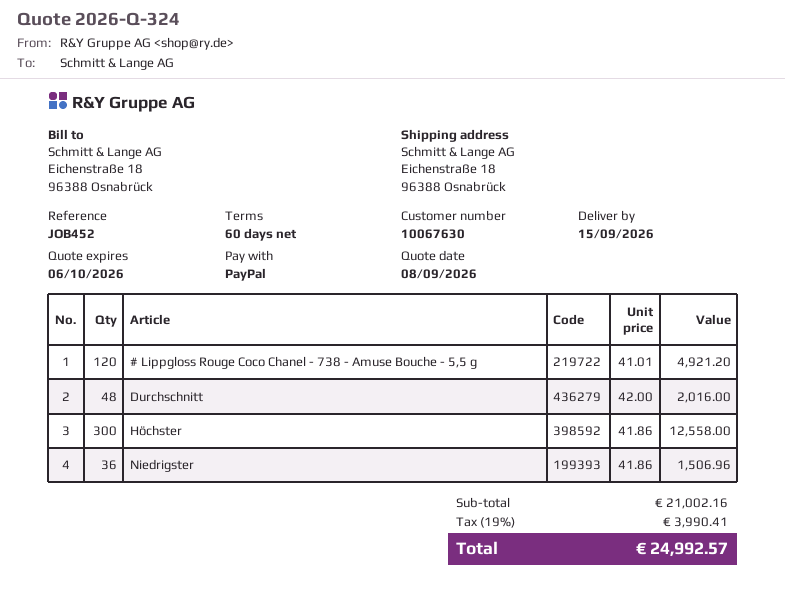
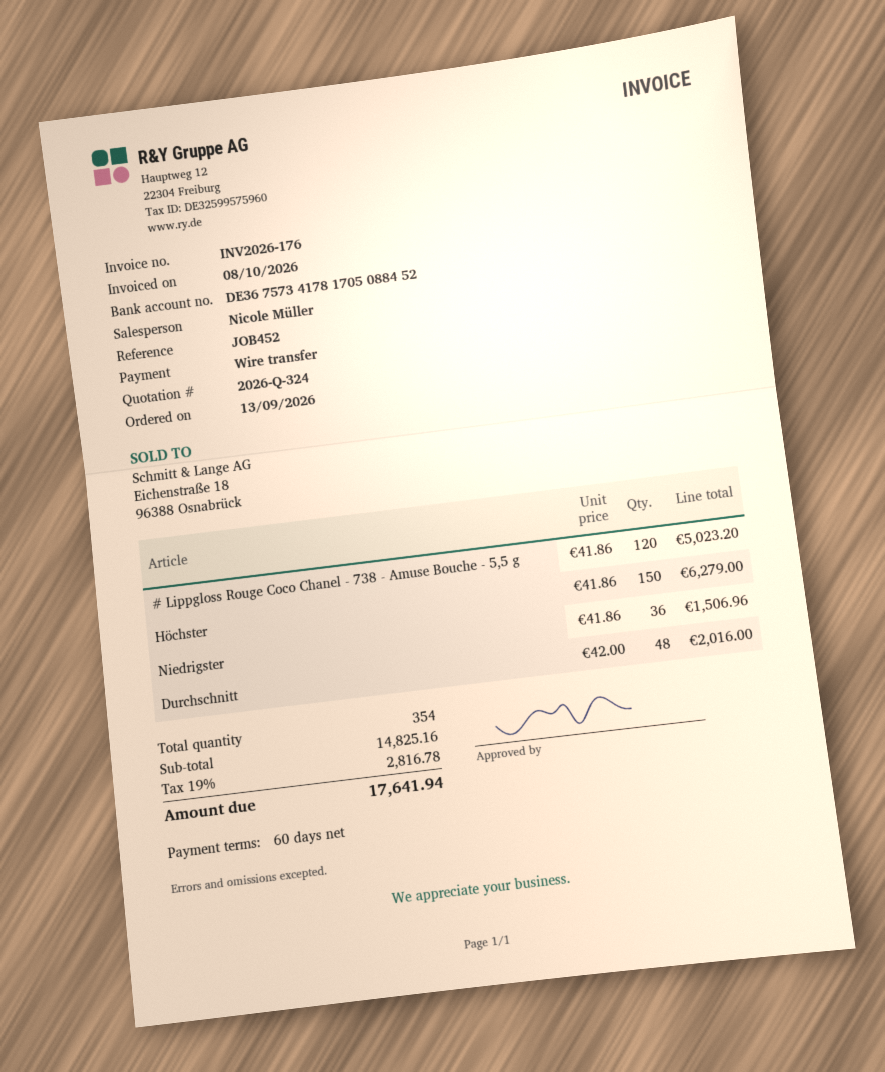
payment method: PayPal -> bank transfer
# Lippgloss Rouge Coco Chanel - 738 - Amuse Bouche - 5,5 g: 120 x 41.01 = 4921.20 -> 120 x 41.86 = 5023.20
Höchster: 300 x 41.86 = 12558.00 -> 150 x 41.86 = 6279.00
subtotal: 21002.16 -> 14825.16
tax: 19% = 3990.41 -> 19% = 2816.78
total: 24992.57 -> 17641.94

